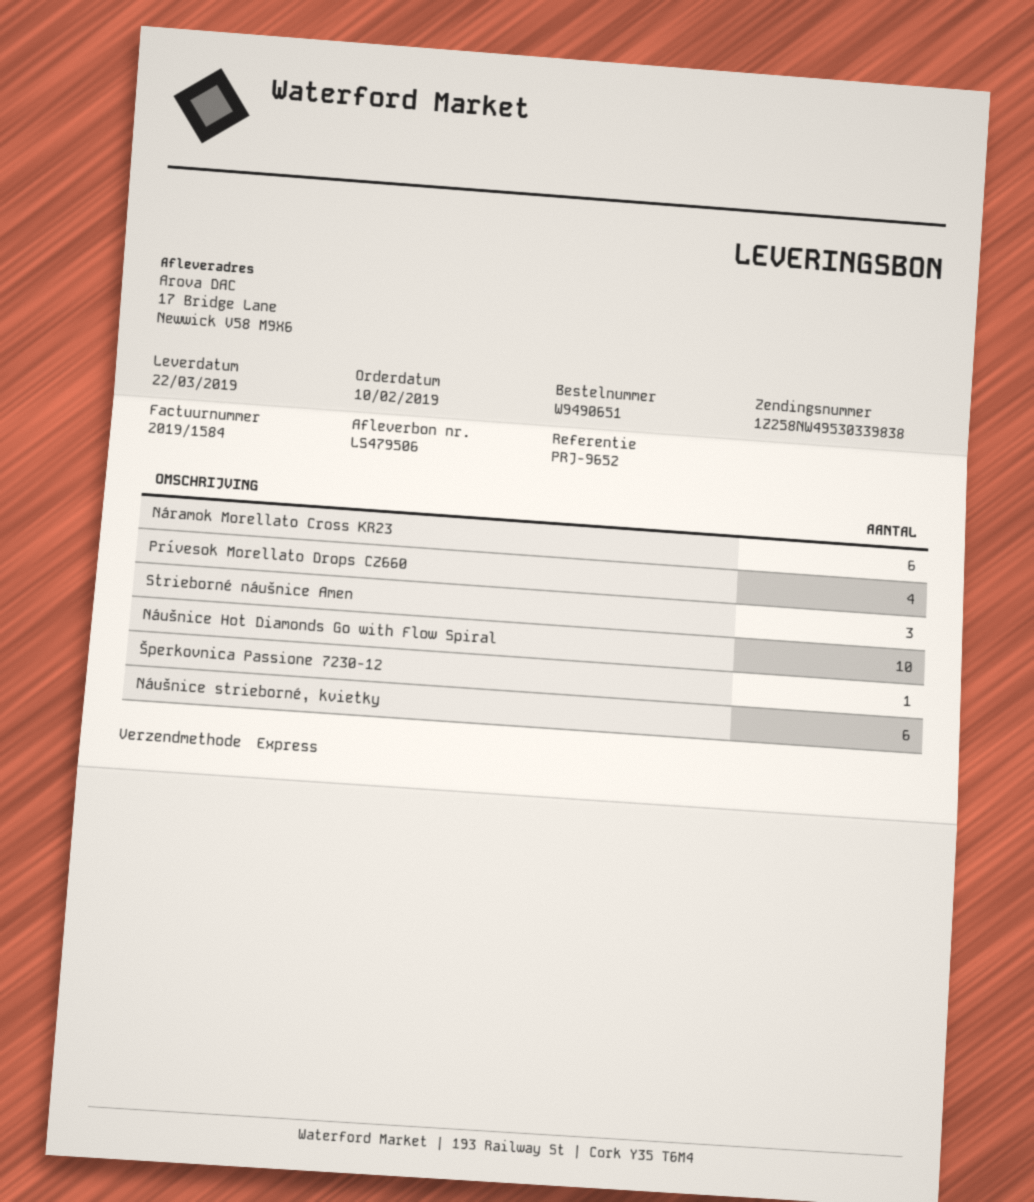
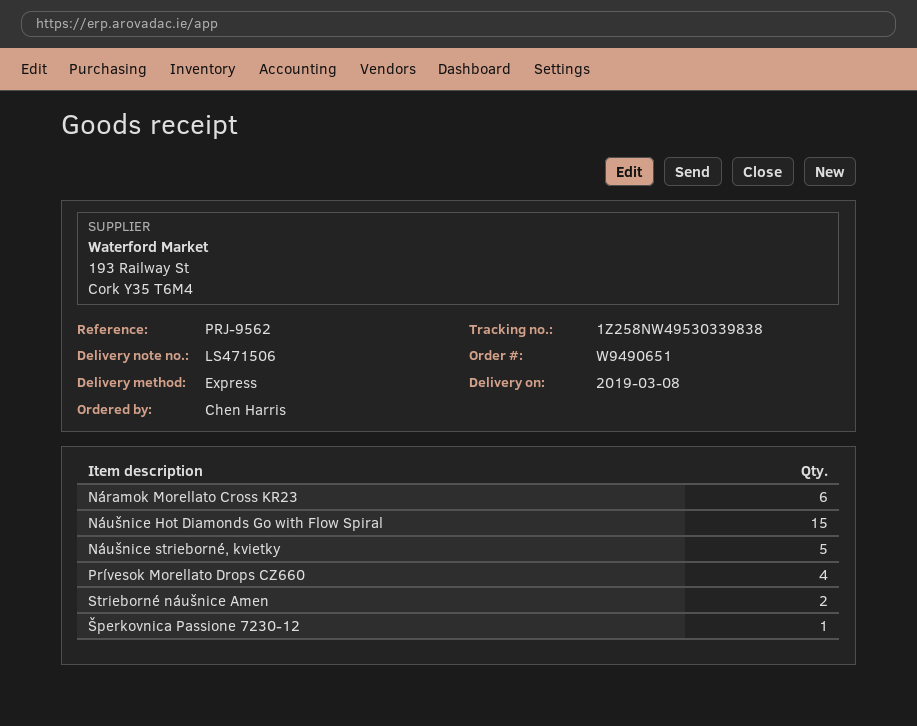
delivery note number: LS479506 -> LS471506
delivery date: 2019-03-22 -> 2019-03-08
reference: PRJ-9652 -> PRJ-9562
Strieborné náušnice Amen: 3 -> 2
Náušnice Hot Diamonds Go with Flow Spiral: 10 -> 15
Náušnice strieborné, kvietky: 6 -> 5

